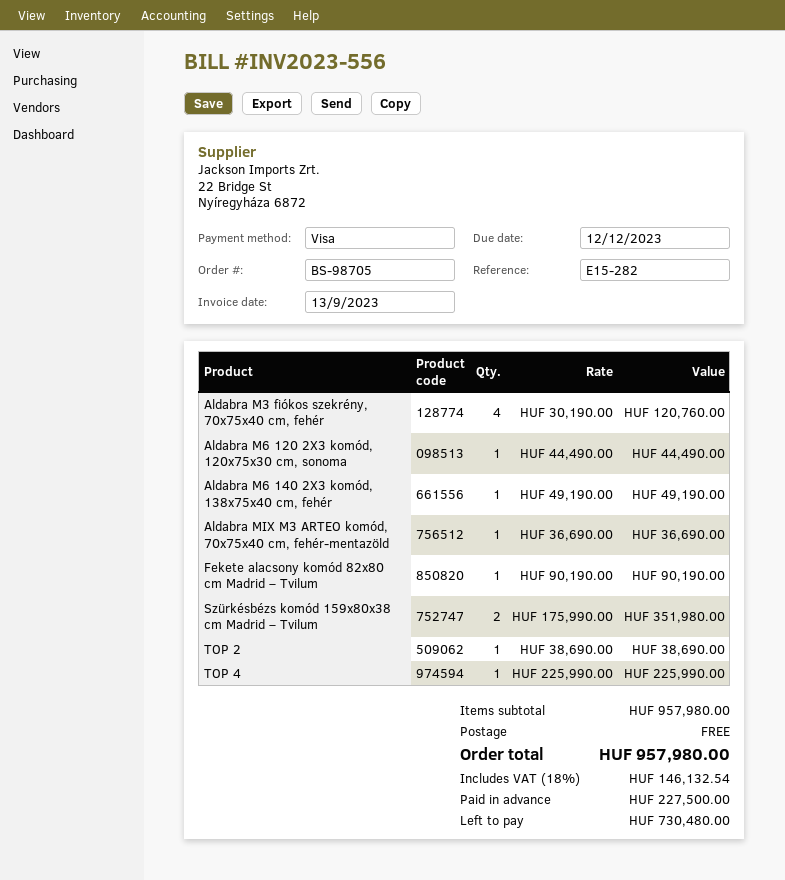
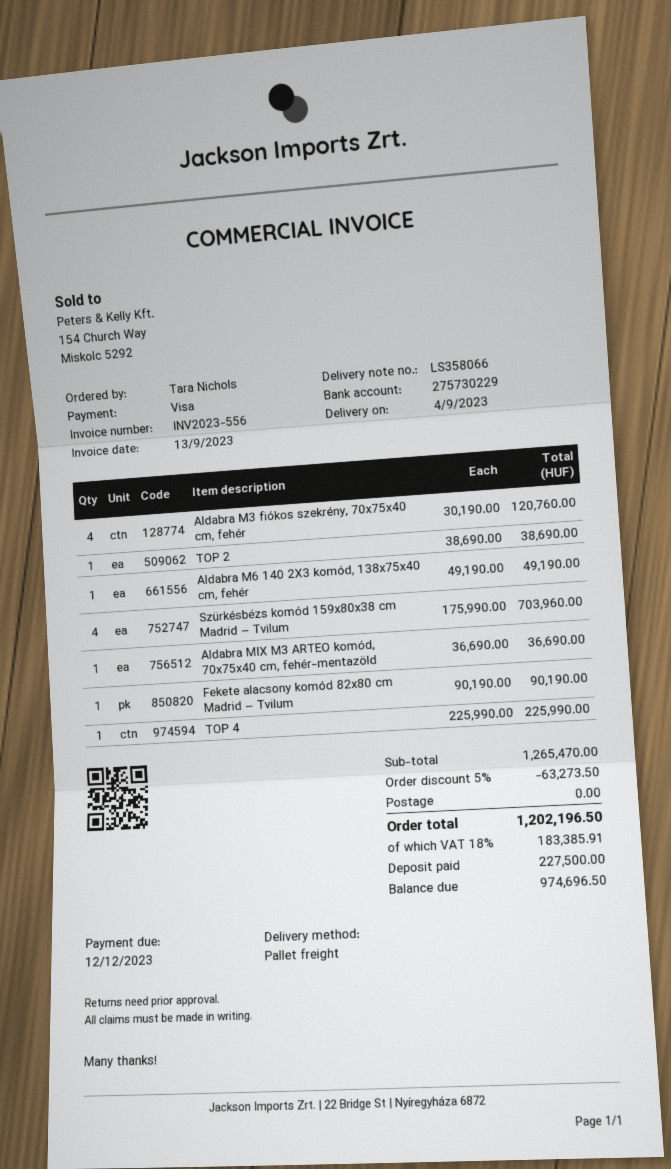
Aldabra M6 120 2X3 komód, 120x75x30 cm, sonoma: 1 x 44490.00 = 44490.00 -> none
Szürkésbézs komód 159x80x38 cm Madrid – Tvilum: 2 x 175990.00 = 351980.00 -> 4 x 175990.00 = 703960.00
subtotal: 957980.00 -> 1265470.00
discount: none -> 5% = 63273.50
tax: 18% = 146132.54 -> 18% = 183385.91
total: 957980.00 -> 1202196.50
balance: 730480.00 -> 974696.50

